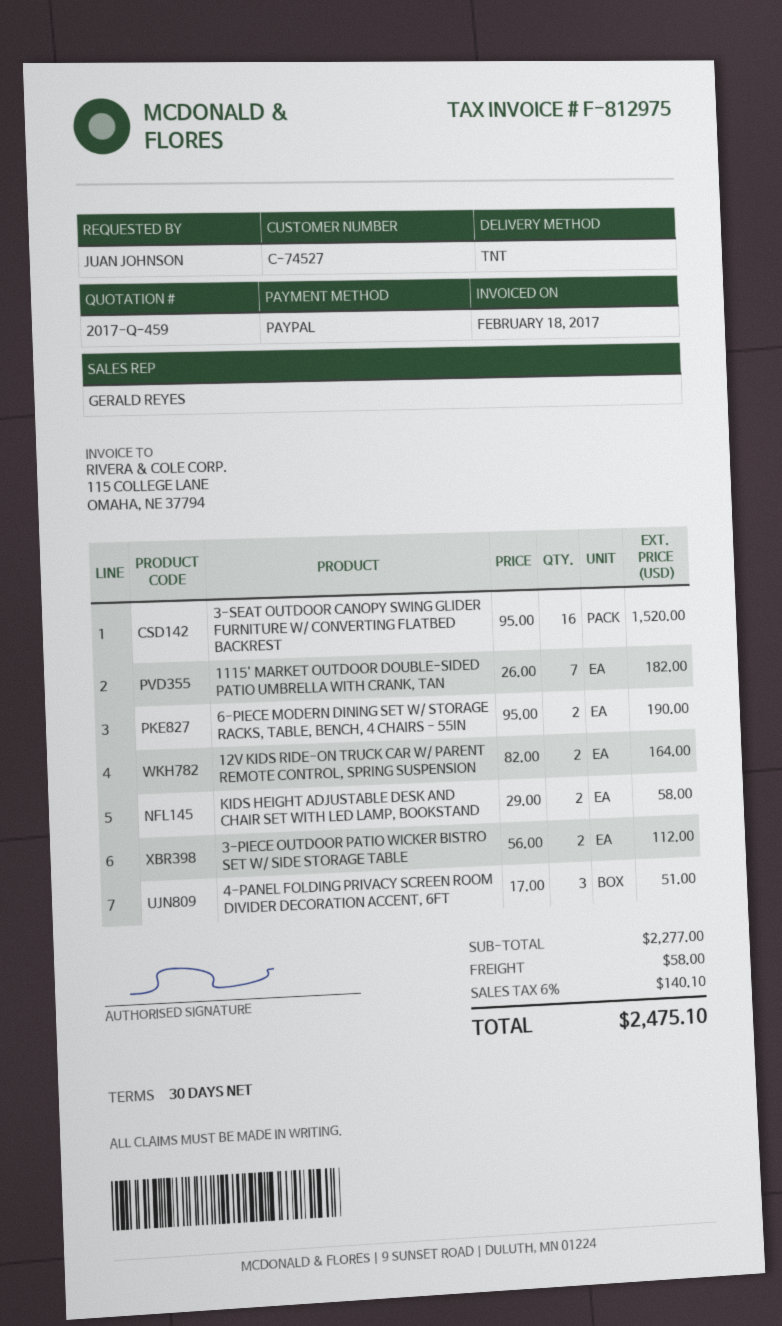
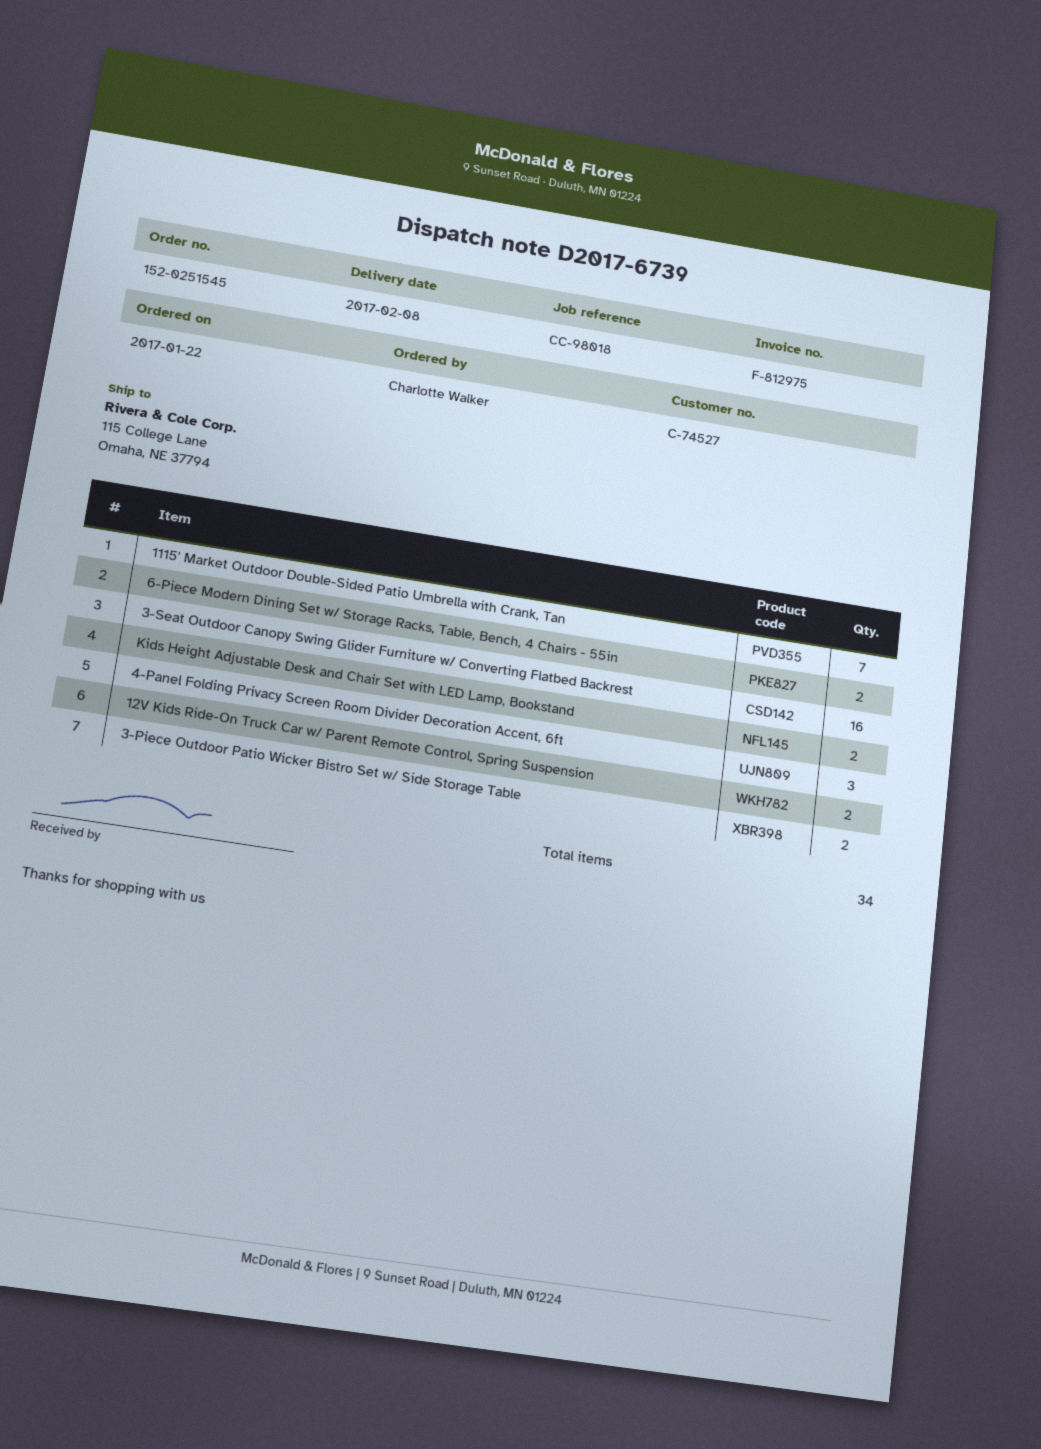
ordered by: JUAN JOHNSON -> Charlotte Walker

